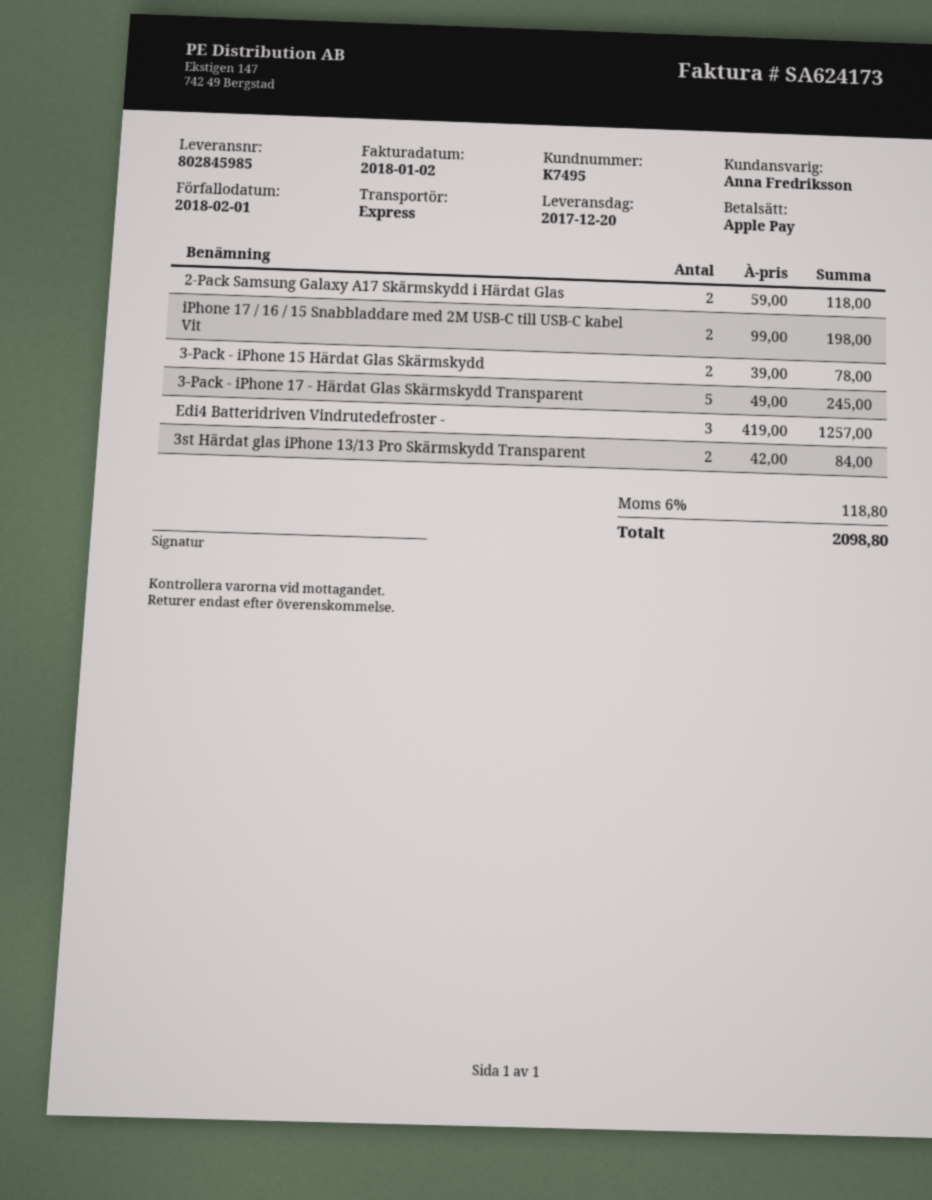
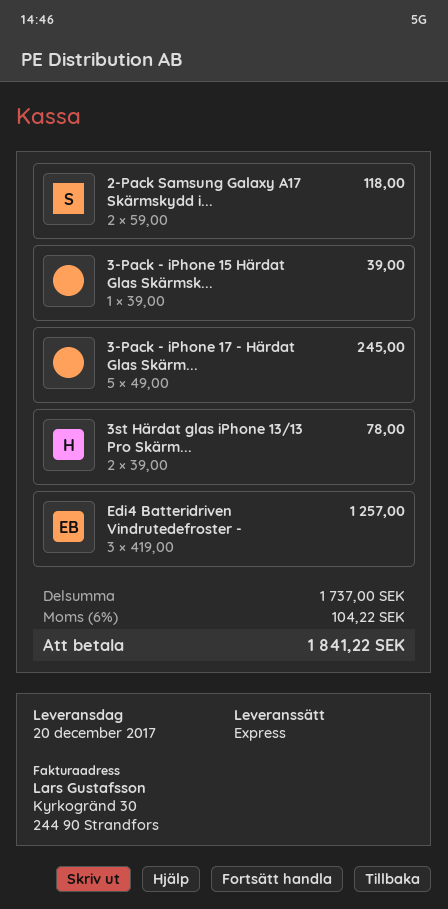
iPhone 17 / 16 / 15 Snabbladdare med 2M USB-C till USB-C kabel Vit: 2 x 99.00 = 198.00 -> none
3-Pack - iPhone 15 Härdat Glas Skärmskydd: 2 x 39.00 = 78.00 -> 1 x 39.00 = 39.00
3st Härdat glas iPhone 13/13 Pro Skärmskydd Transparent: 2 x 42.00 = 84.00 -> 2 x 39.00 = 78.00
tax: 6% = 118.80 -> 6% = 104.22
total: 2098.80 -> 1841.22

